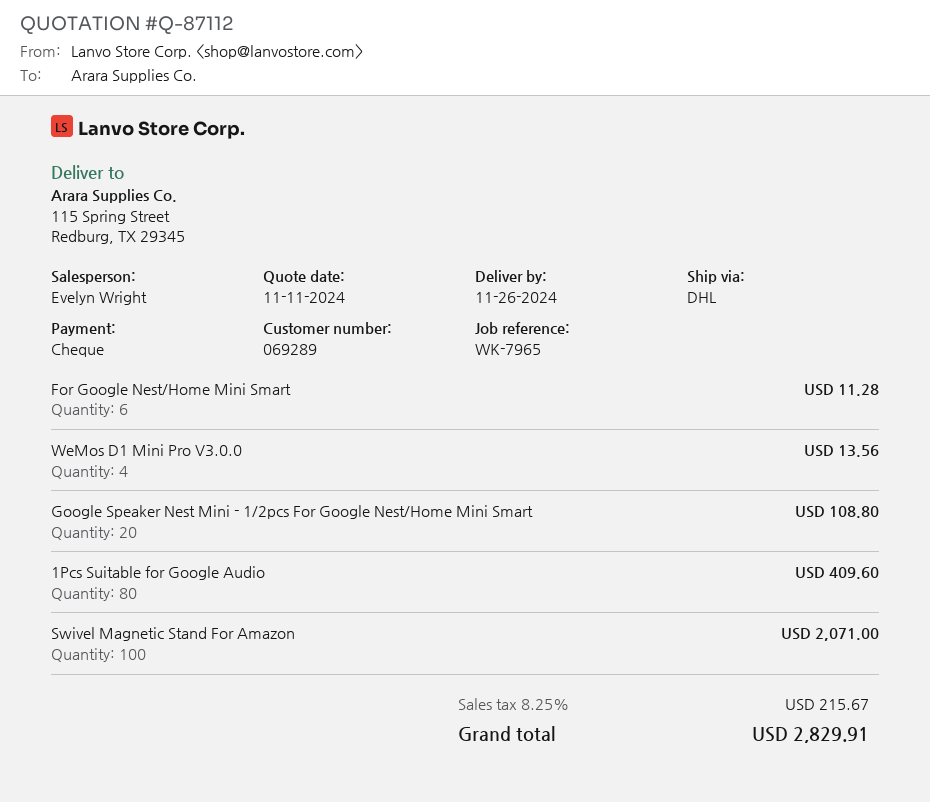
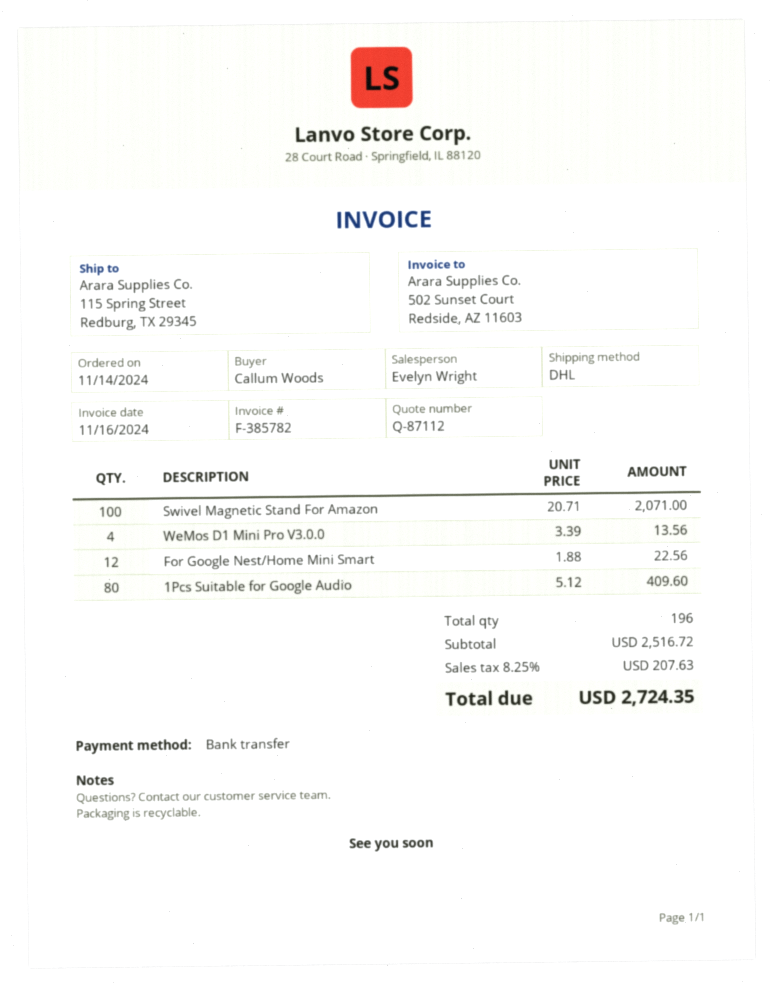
payment method: cheque -> bank transfer
For Google Nest/Home Mini Smart: 6 for 11.28 -> 12 for 22.56
Google Speaker Nest Mini - 1/2pcs For Google Nest/Home Mini Smart: 20 for 108.80 -> none
tax: 8.25% = 215.67 -> 8.25% = 207.63
total: 2829.91 -> 2724.35

